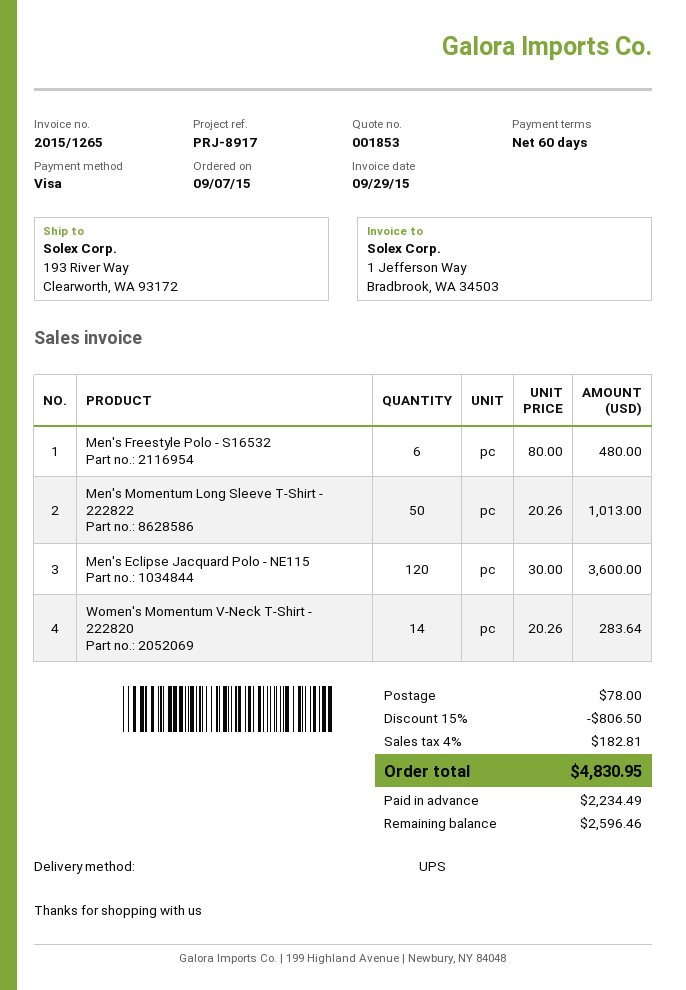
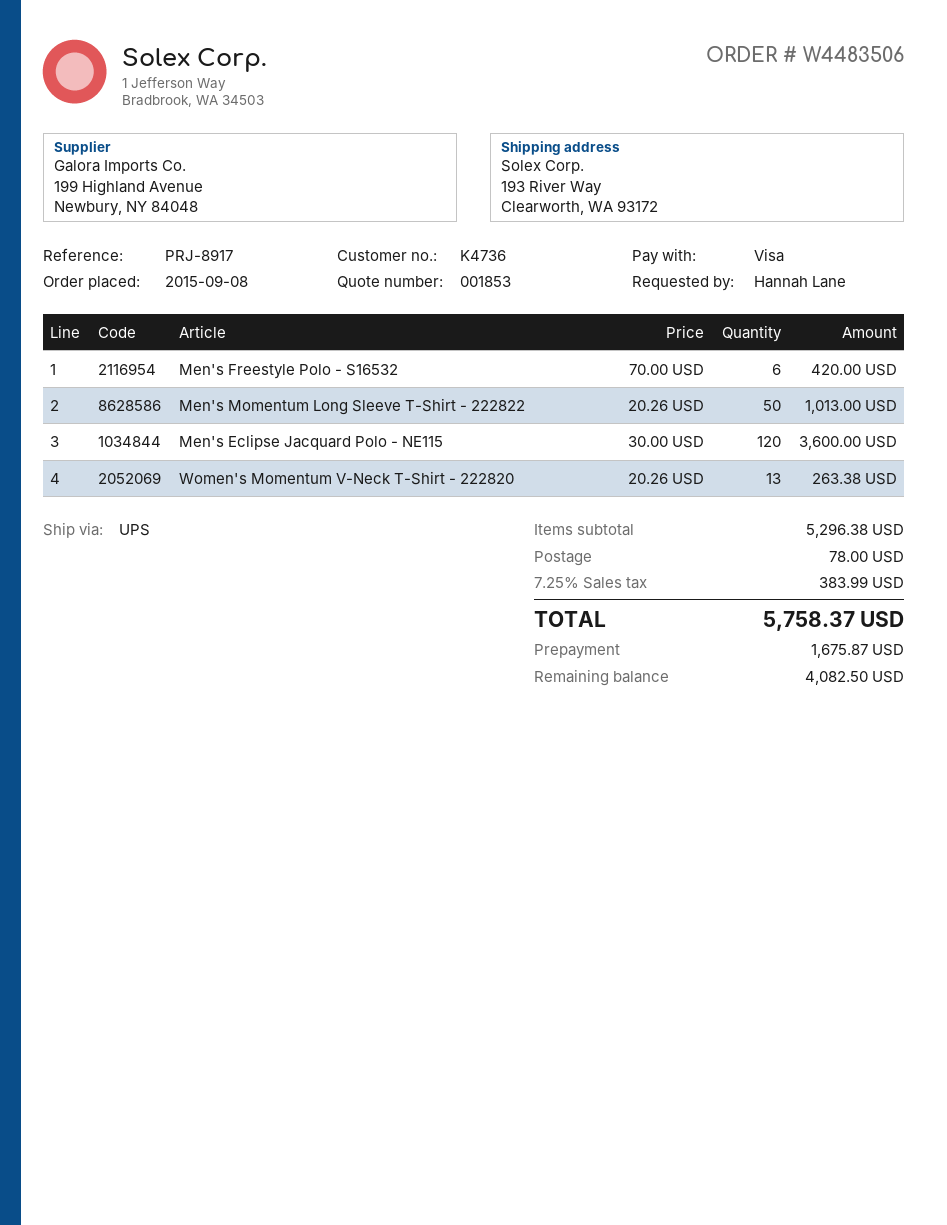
order date: 2015-09-07 -> 2015-09-08
Men's Freestyle Polo - S16532: 6 x 80.00 = 480.00 -> 6 x 70.00 = 420.00
Women's Momentum V-Neck T-Shirt - 222820: 14 x 20.26 = 283.64 -> 13 x 20.26 = 263.38
discount: 15% = 806.50 -> none
tax: 4% = 182.81 -> 7.25% = 383.99
total: 4830.95 -> 5758.37
deposit: 2234.49 -> 1675.87
balance: 2596.46 -> 4082.50

